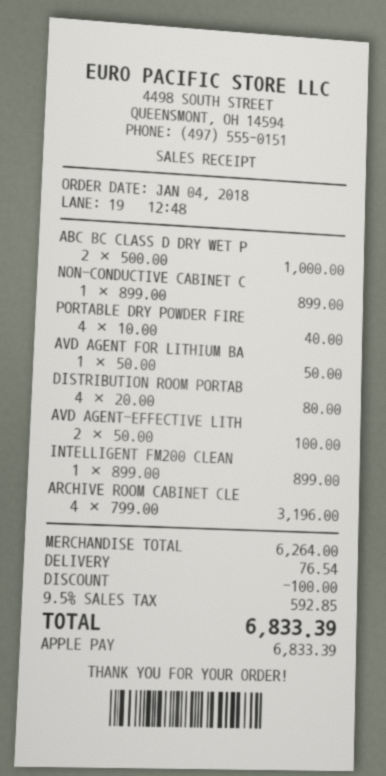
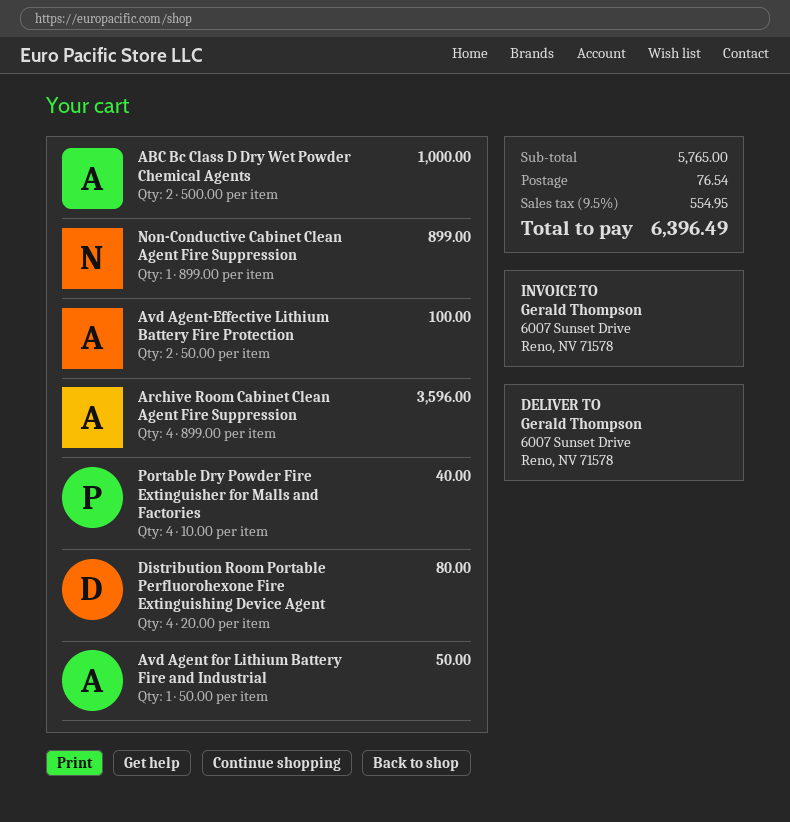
INTELLIGENT FM200 CLEAN: 1 x 899.00 = 899.00 -> none
ARCHIVE ROOM CABINET CLE: 4 x 799.00 = 3196.00 -> 4 x 899.00 = 3596.00
subtotal: 6264.00 -> 5765.00
discount: 100.00 -> none
tax: 9.5% = 592.85 -> 9.5% = 554.95
total: 6833.39 -> 6396.49

